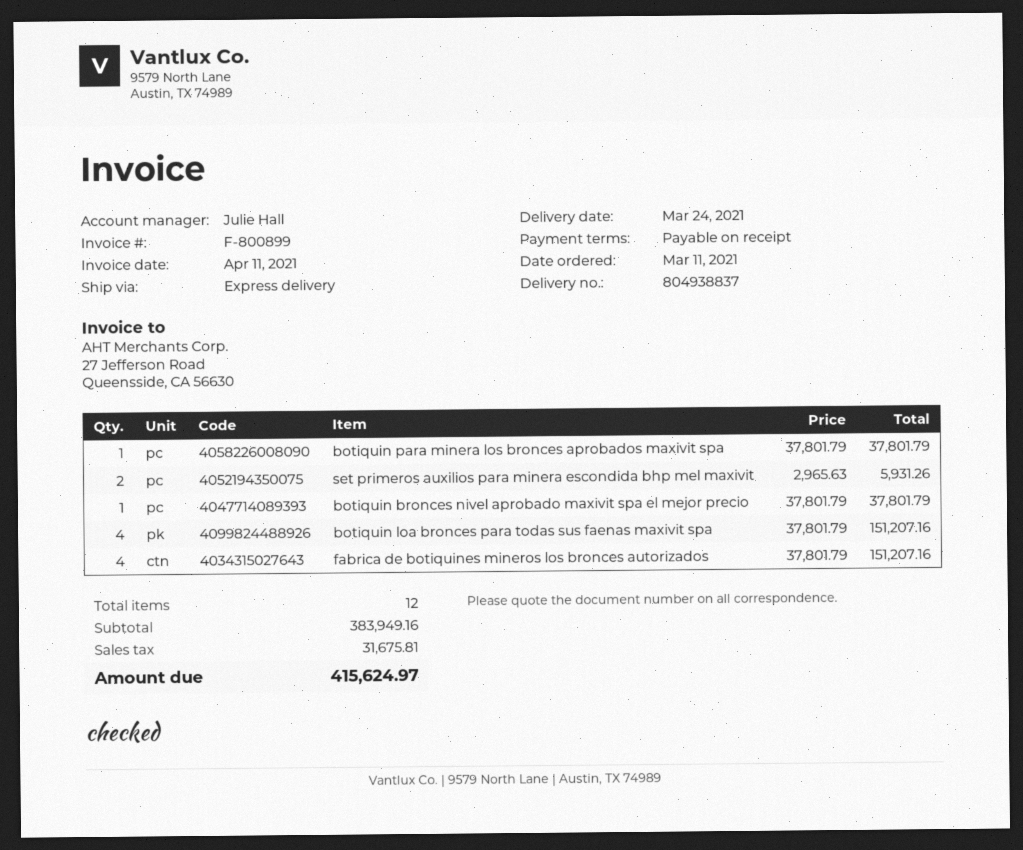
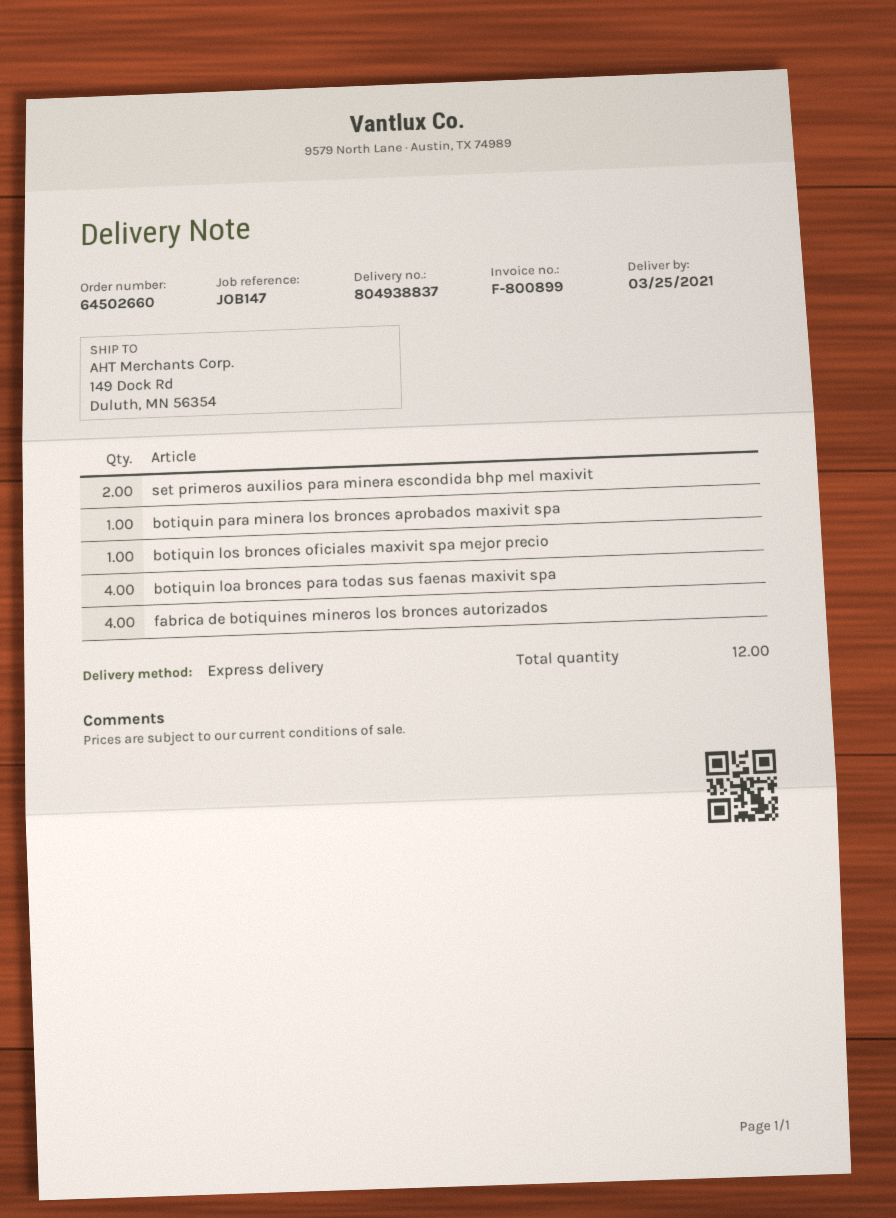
delivery date: 2021-03-24 -> 2021-03-25
botiquin bronces nivel aprobado maxivit spa el mejor precio: 1 -> none
botiquin los bronces oficiales maxivit spa mejor precio: none -> 1

